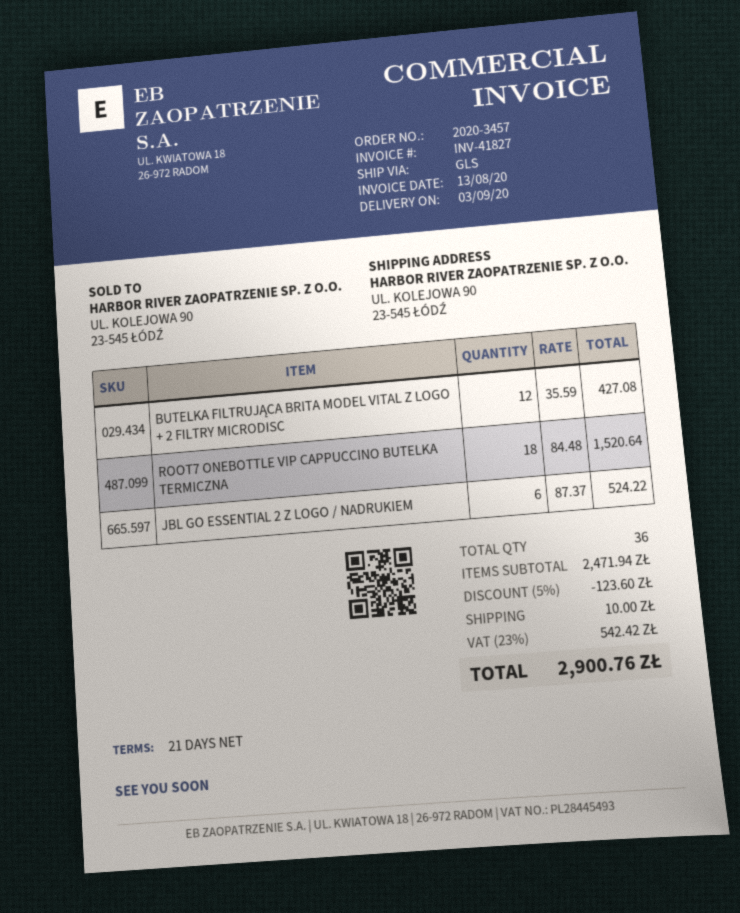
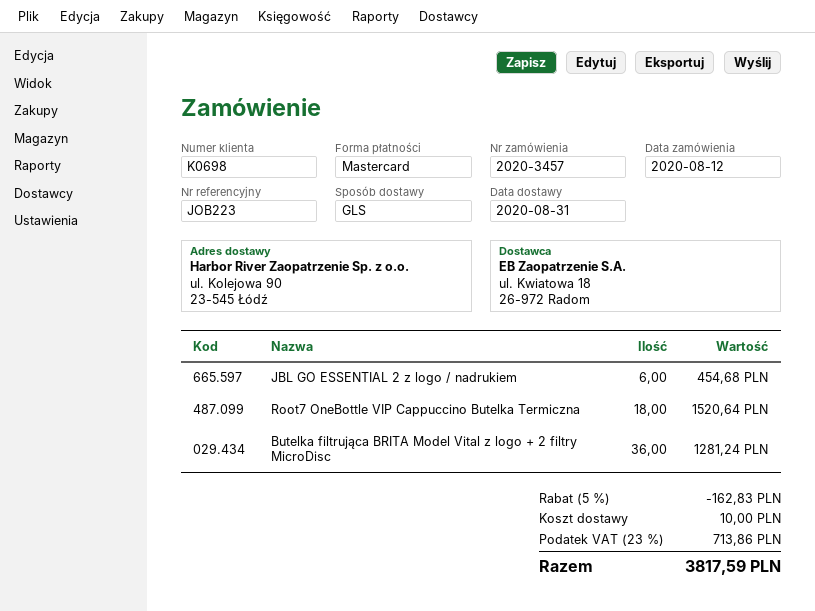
delivery date: 2020-09-03 -> 2020-08-31
BUTELKA FILTRUJĄCA BRITA MODEL VITAL Z LOGO + 2 FILTRY MICRODISC: 12 for 427.08 -> 36 for 1281.24
JBL GO ESSENTIAL 2 Z LOGO / NADRUKIEM: 6 for 524.22 -> 6 for 454.68
discount: 5% = 123.60 -> 5% = 162.83
tax: 23% = 542.42 -> 23% = 713.86
total: 2900.76 -> 3817.59

